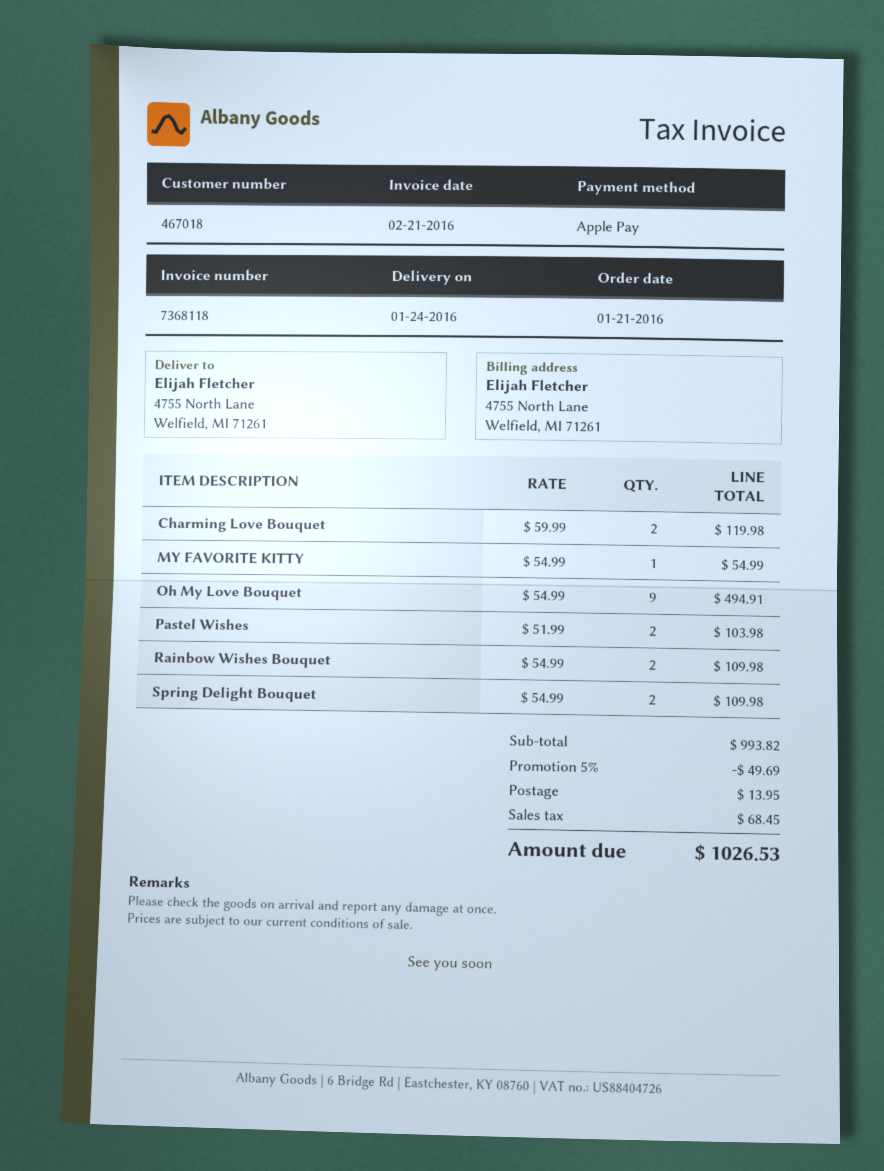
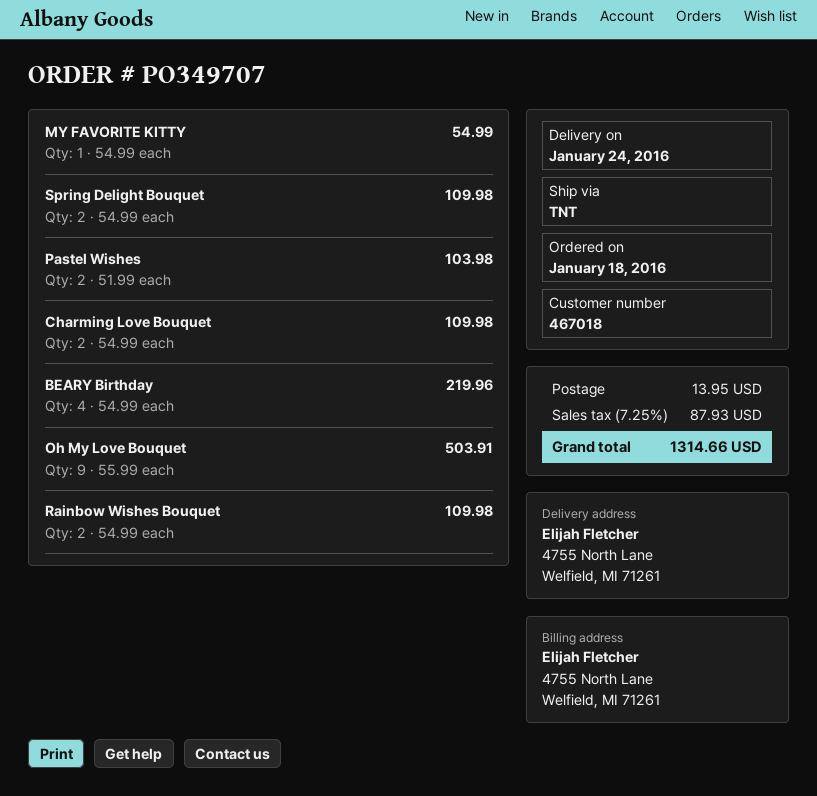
order date: 2016-01-21 -> 2016-01-18
Charming Love Bouquet: 2 x 59.99 = 119.98 -> 2 x 54.99 = 109.98
Oh My Love Bouquet: 9 x 54.99 = 494.91 -> 9 x 55.99 = 503.91
BEARY Birthday: none -> 4 x 54.99 = 219.96
discount: 5% = 49.69 -> none
tax: 68.45 -> 87.93
total: 1026.53 -> 1314.66

